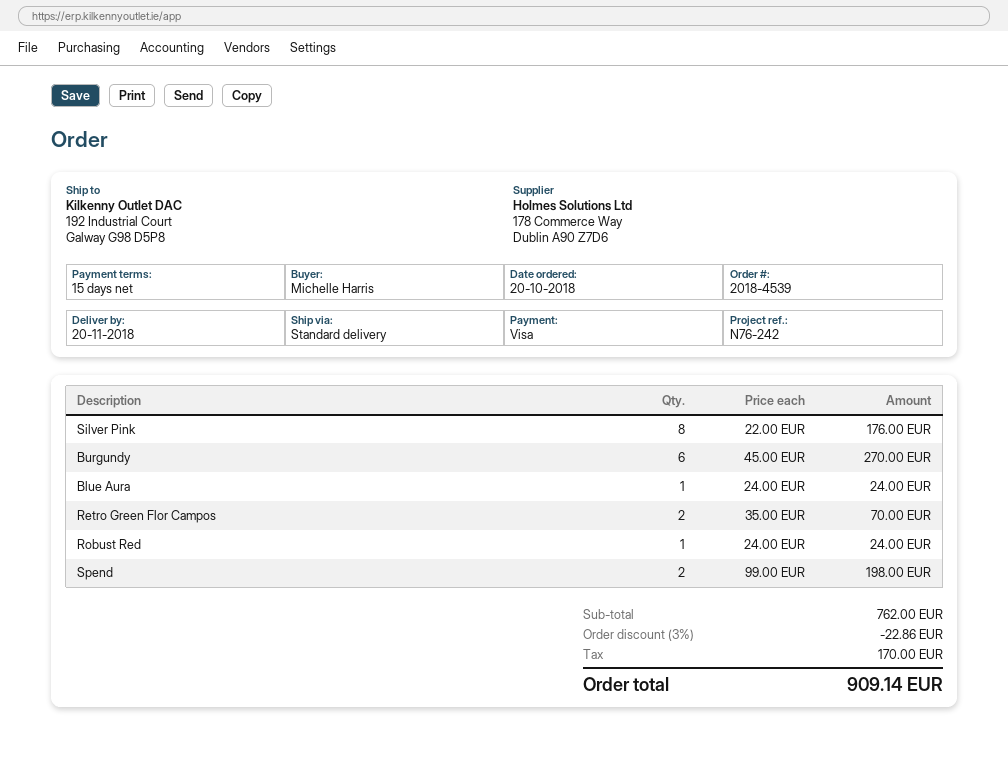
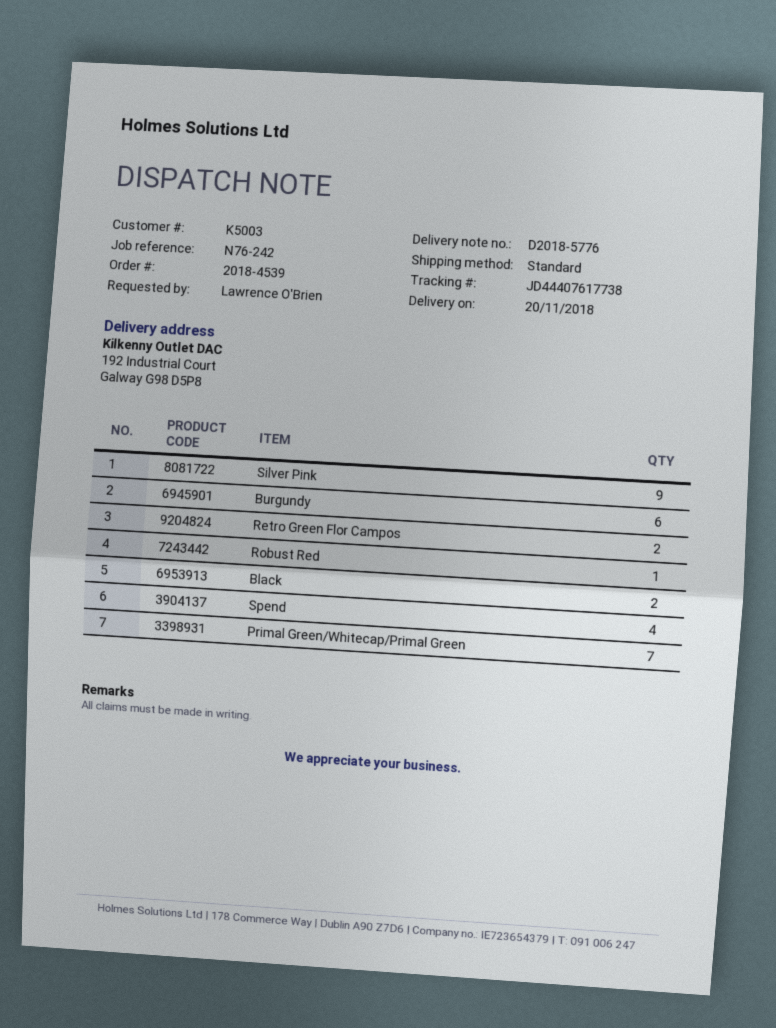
ordered by: Michelle Harris -> Lawrence O'Brien
Silver Pink: 8 -> 9
Blue Aura: 1 -> none
Spend: 2 -> 4
Black: none -> 2
Primal Green/Whitecap/Primal Green: none -> 7

